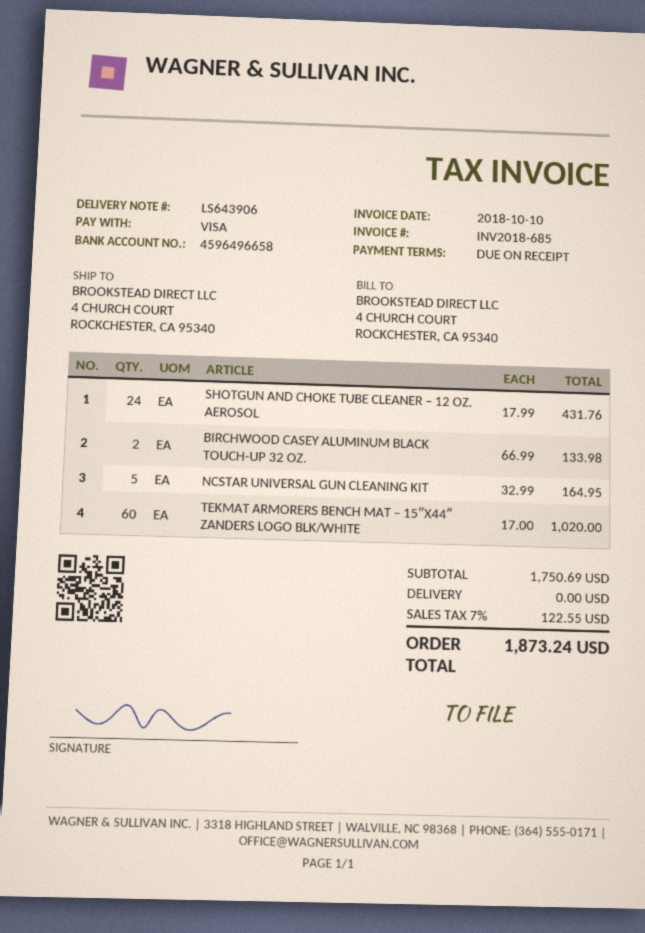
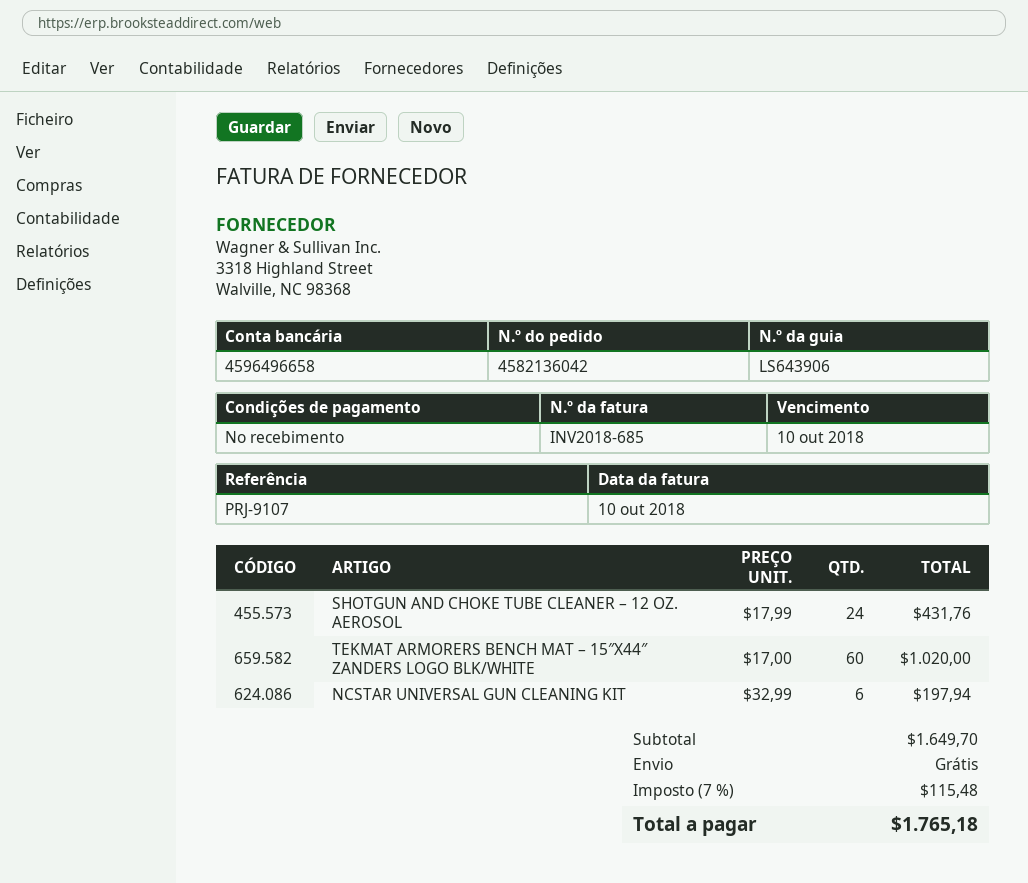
BIRCHWOOD CASEY ALUMINUM BLACK TOUCH-UP 32 OZ.: 2 x 66.99 = 133.98 -> none
NCSTAR UNIVERSAL GUN CLEANING KIT: 5 x 32.99 = 164.95 -> 6 x 32.99 = 197.94
subtotal: 1750.69 -> 1649.70
tax: 7% = 122.55 -> 7% = 115.48
total: 1873.24 -> 1765.18

